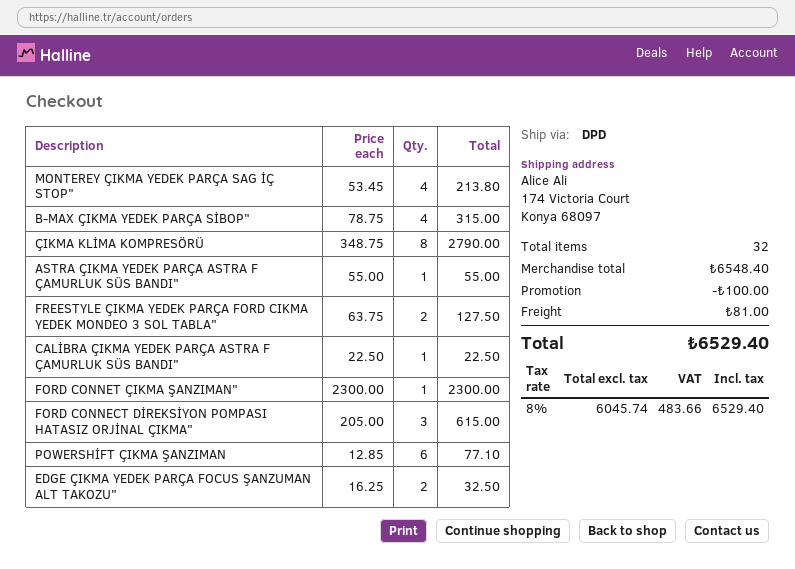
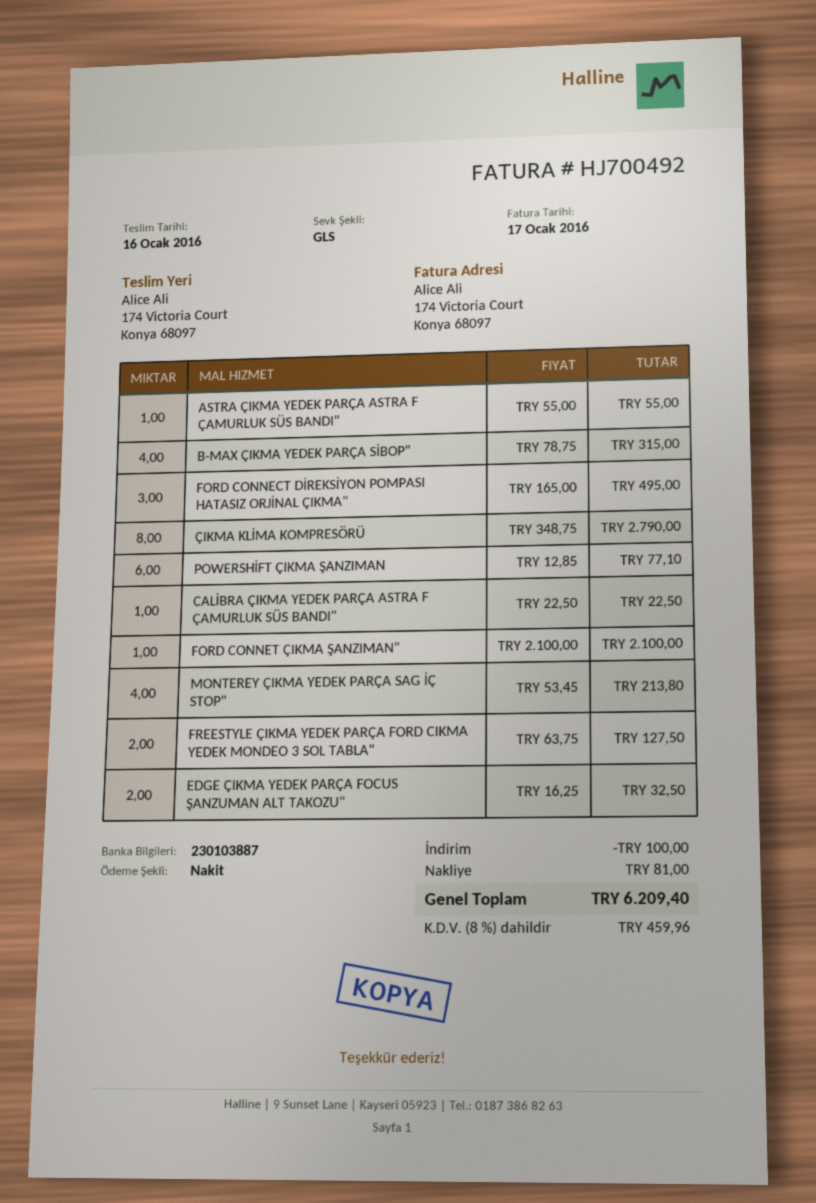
shipping method: DPD -> GLS
FORD CONNET ÇIKMA ŞANZIMAN": 1 x 2300.00 = 2300.00 -> 1 x 2100.00 = 2100.00
FORD CONNECT DİREKSİYON POMPASI HATASIZ ORJİNAL ÇIKMA": 3 x 205.00 = 615.00 -> 3 x 165.00 = 495.00
tax: 8% = 483.66 -> 8% = 459.96
total: 6529.40 -> 6209.40

